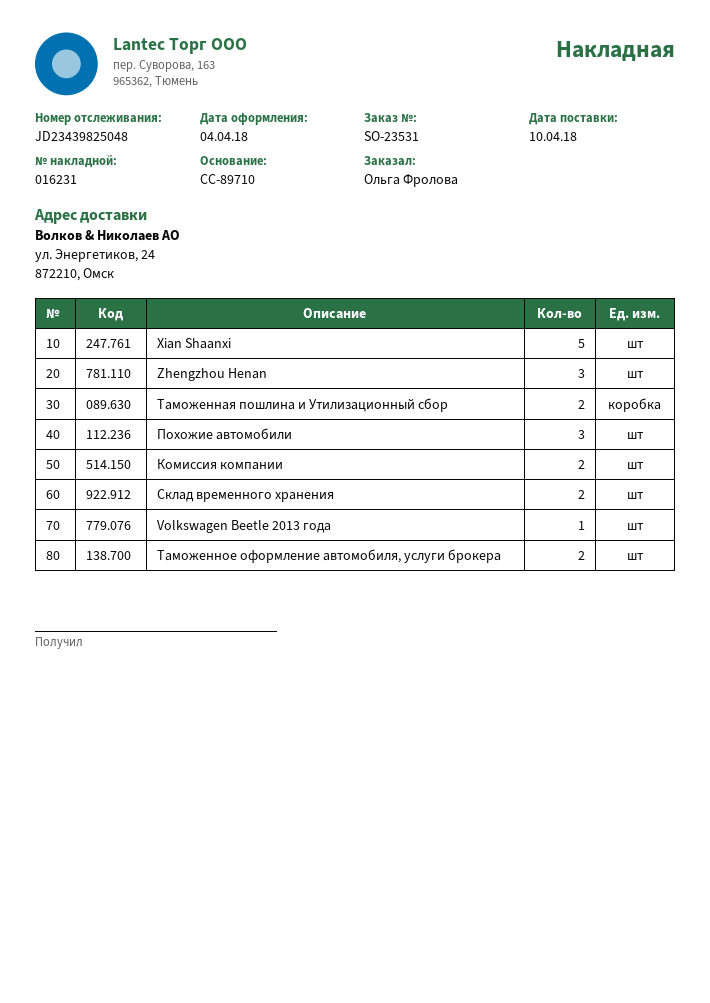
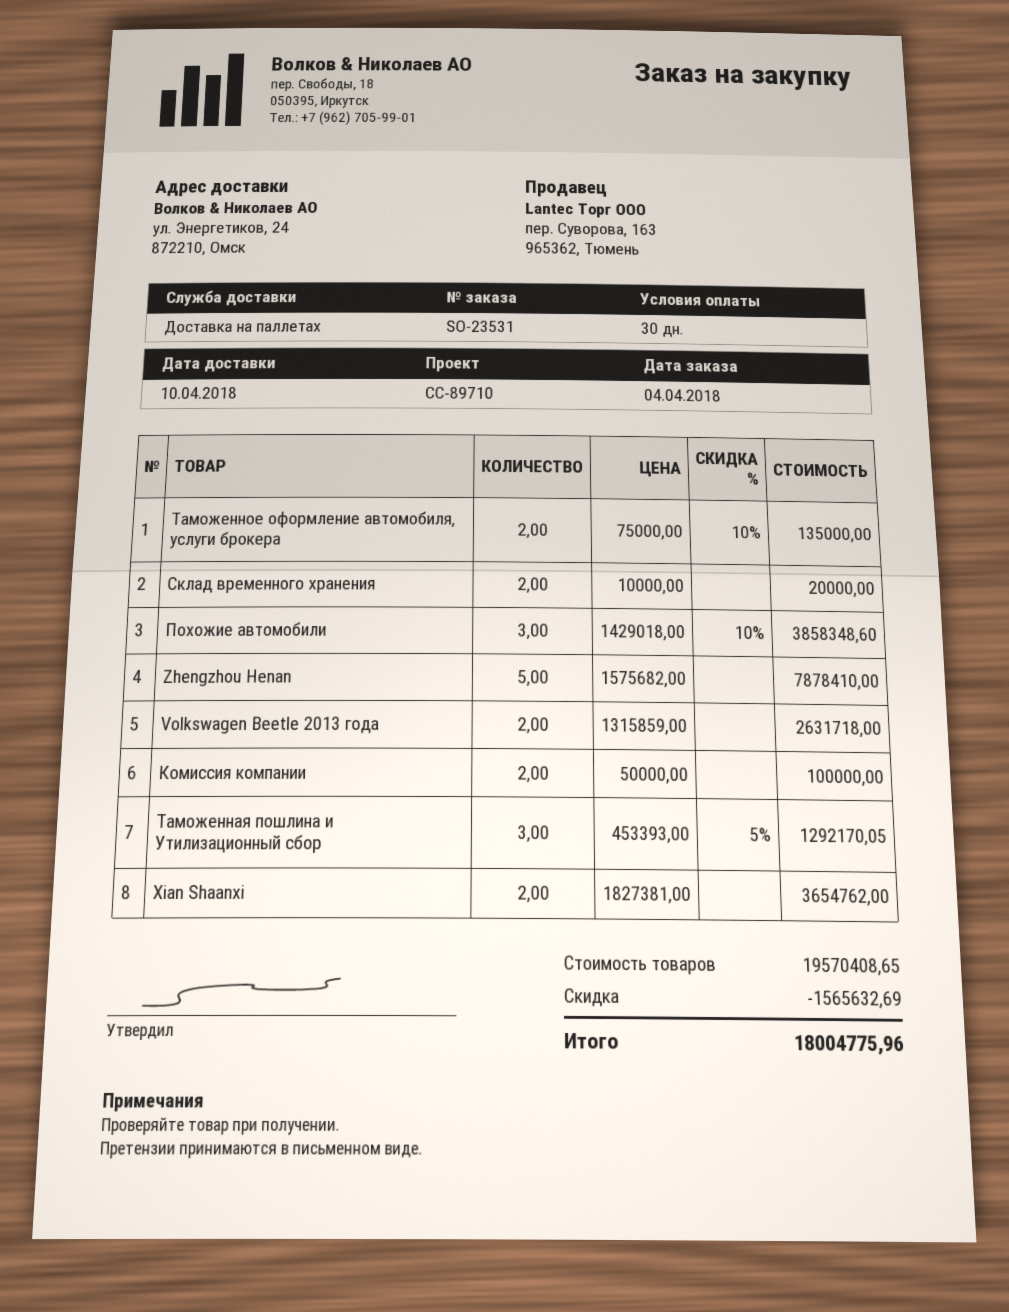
Xian Shaanxi: 5 -> 2
Zhengzhou Henan: 3 -> 5
Таможенная пошлина и Утилизационный сбор: 2 -> 3
Volkswagen Beetle 2013 года: 1 -> 2

